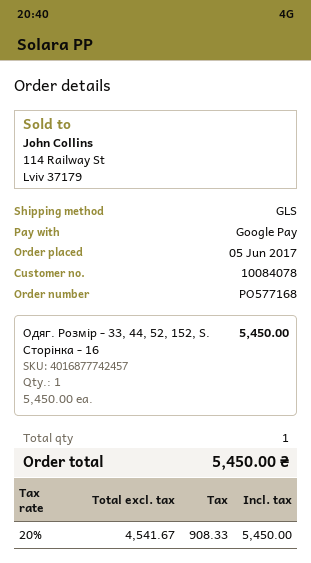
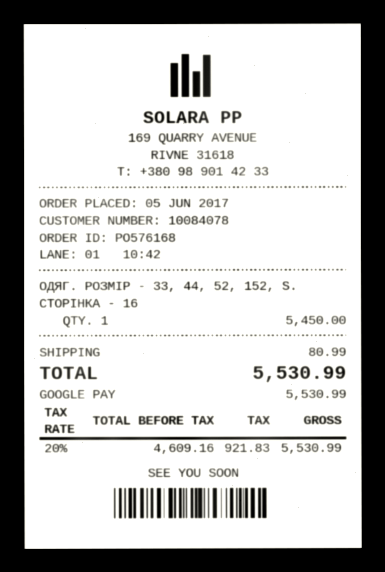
order number: PO577168 -> PO576168
shipping: none -> 80.99
net: 4541.67 -> 4609.16
tax: 20% = 908.33 -> 20% = 921.83
total: 5450.00 -> 5530.99

